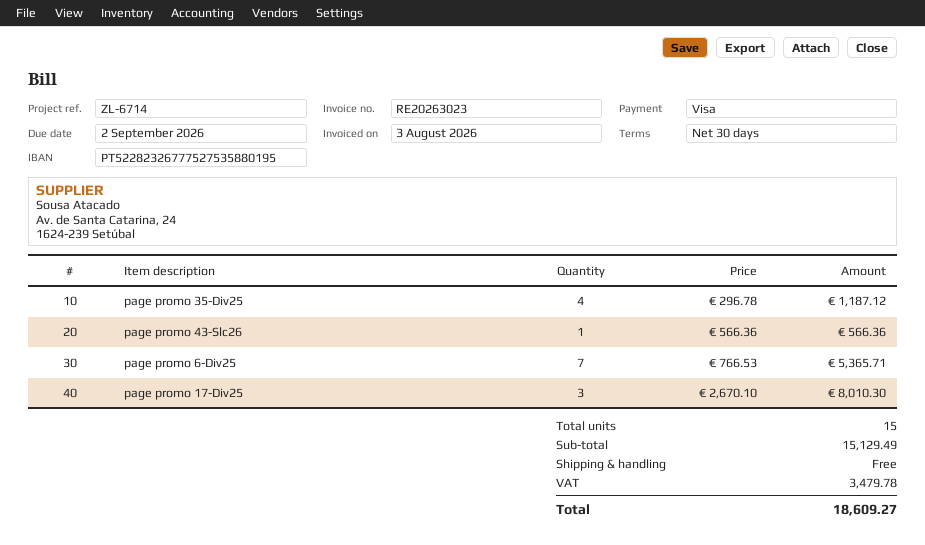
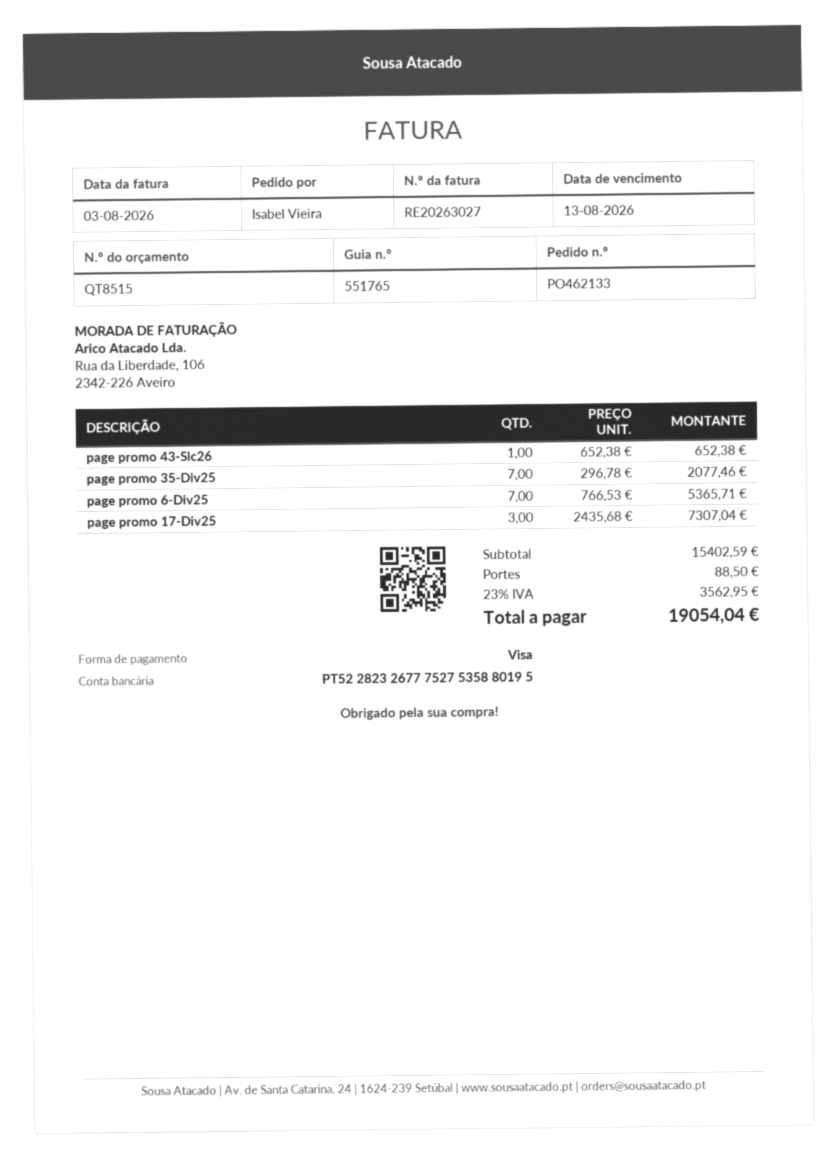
invoice number: RE20263023 -> RE20263027
due date: 2026-09-02 -> 2026-08-13
page promo 35-Div25: 4 x 296.78 = 1187.12 -> 7 x 296.78 = 2077.46
page promo 43-Slc26: 1 x 566.36 = 566.36 -> 1 x 652.38 = 652.38
page promo 17-Div25: 3 x 2670.10 = 8010.30 -> 3 x 2435.68 = 7307.04
subtotal: 15129.49 -> 15402.59
shipping: 0.00 -> 88.50
tax: 3479.78 -> 3562.95
total: 18609.27 -> 19054.04

